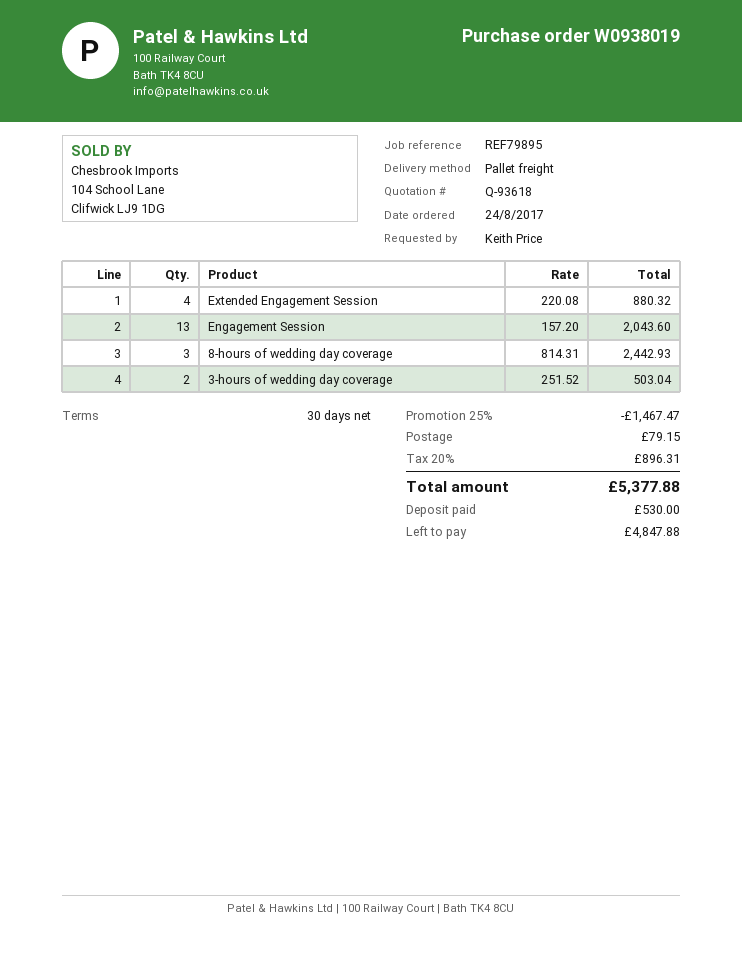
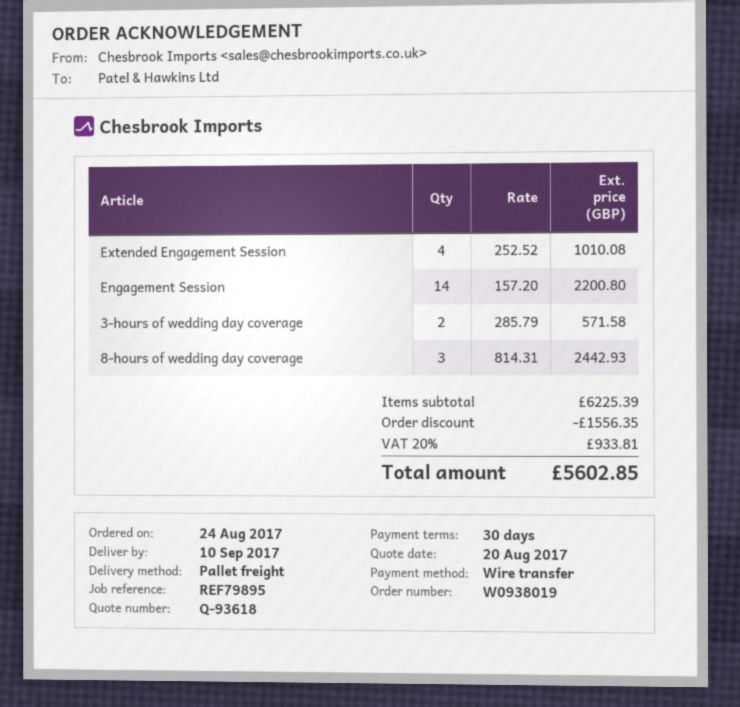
Extended Engagement Session: 4 x 220.08 = 880.32 -> 4 x 252.52 = 1010.08
Engagement Session: 13 x 157.20 = 2043.60 -> 14 x 157.20 = 2200.80
3-hours of wedding day coverage: 2 x 251.52 = 503.04 -> 2 x 285.79 = 571.58
discount: 1467.47 -> 1556.35
shipping: 79.15 -> none
tax: 20% = 896.31 -> 20% = 933.81
total: 5377.88 -> 5602.85

